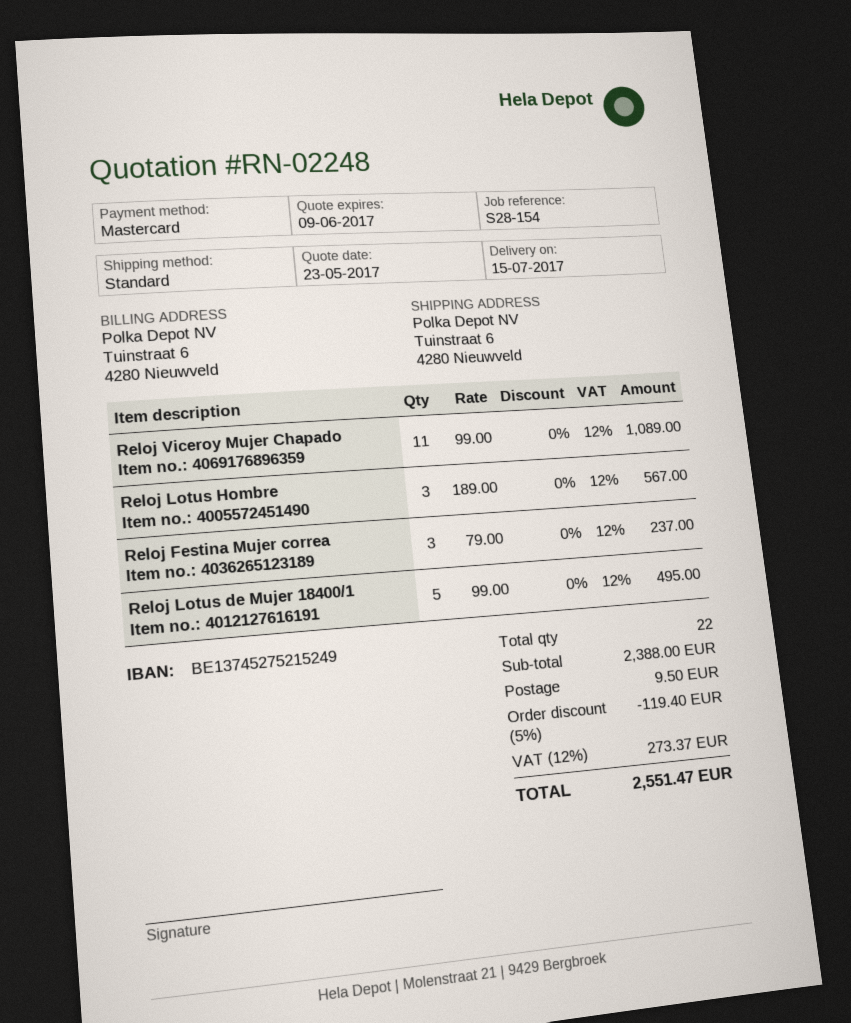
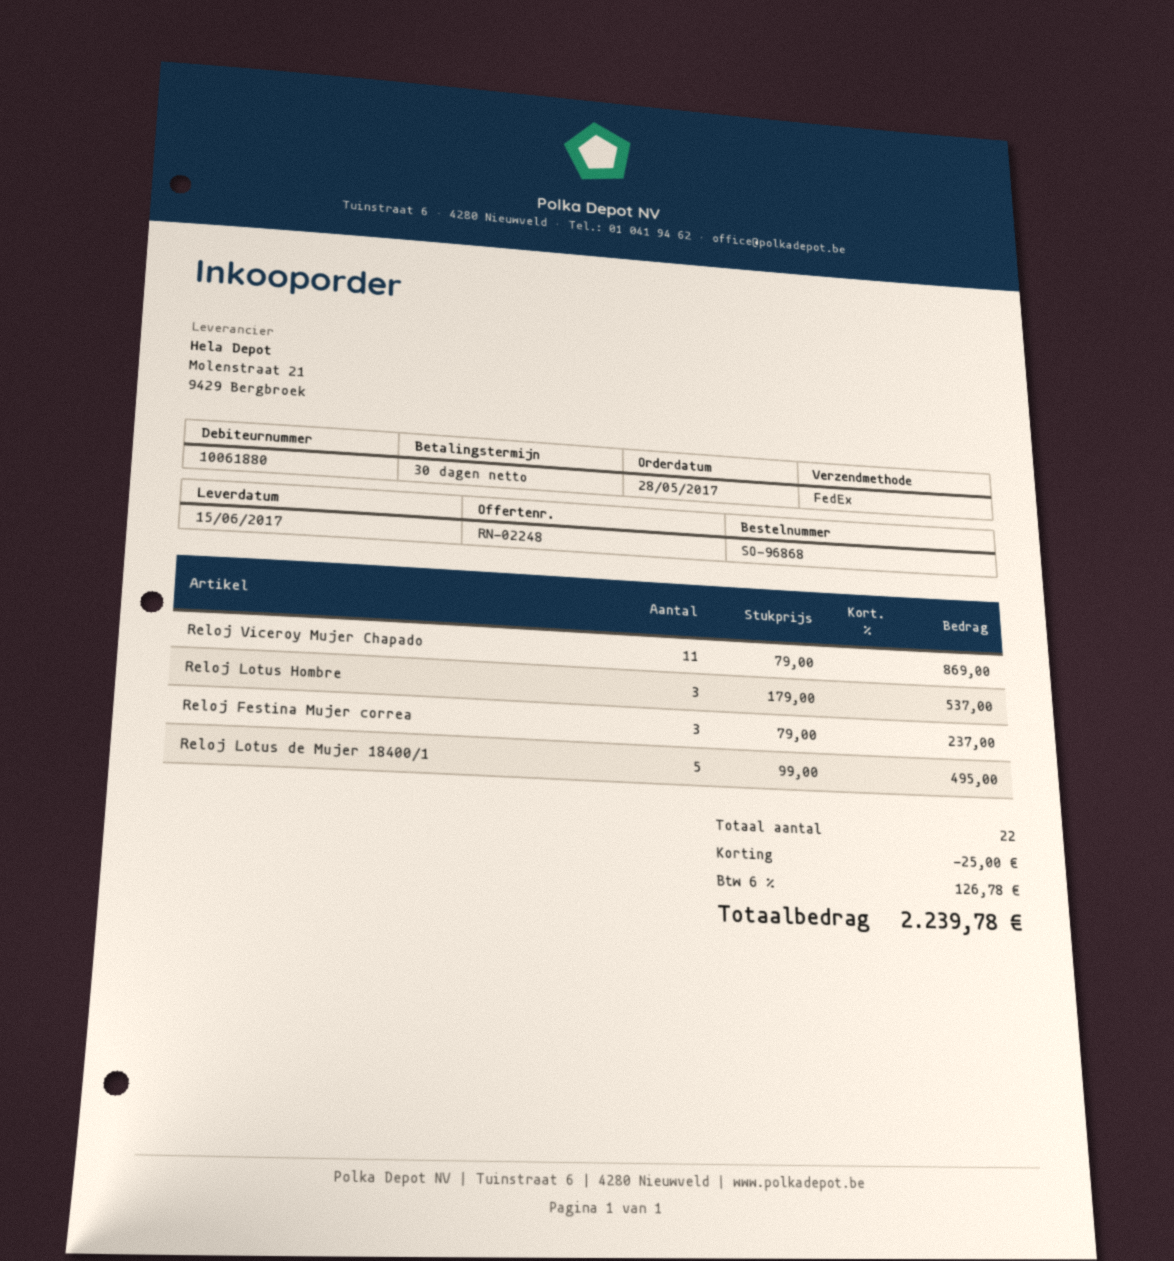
delivery date: 2017-07-15 -> 2017-06-15
shipping method: standard -> FedEx
Reloj Viceroy Mujer Chapado: 11 x 99.00 = 1089.00 -> 11 x 79.00 = 869.00
Reloj Lotus Hombre: 3 x 189.00 = 567.00 -> 3 x 179.00 = 537.00
discount: 119.40 -> 25.00
shipping: 9.50 -> none
tax: 12% = 273.37 -> 6% = 126.78
total: 2551.47 -> 2239.78

